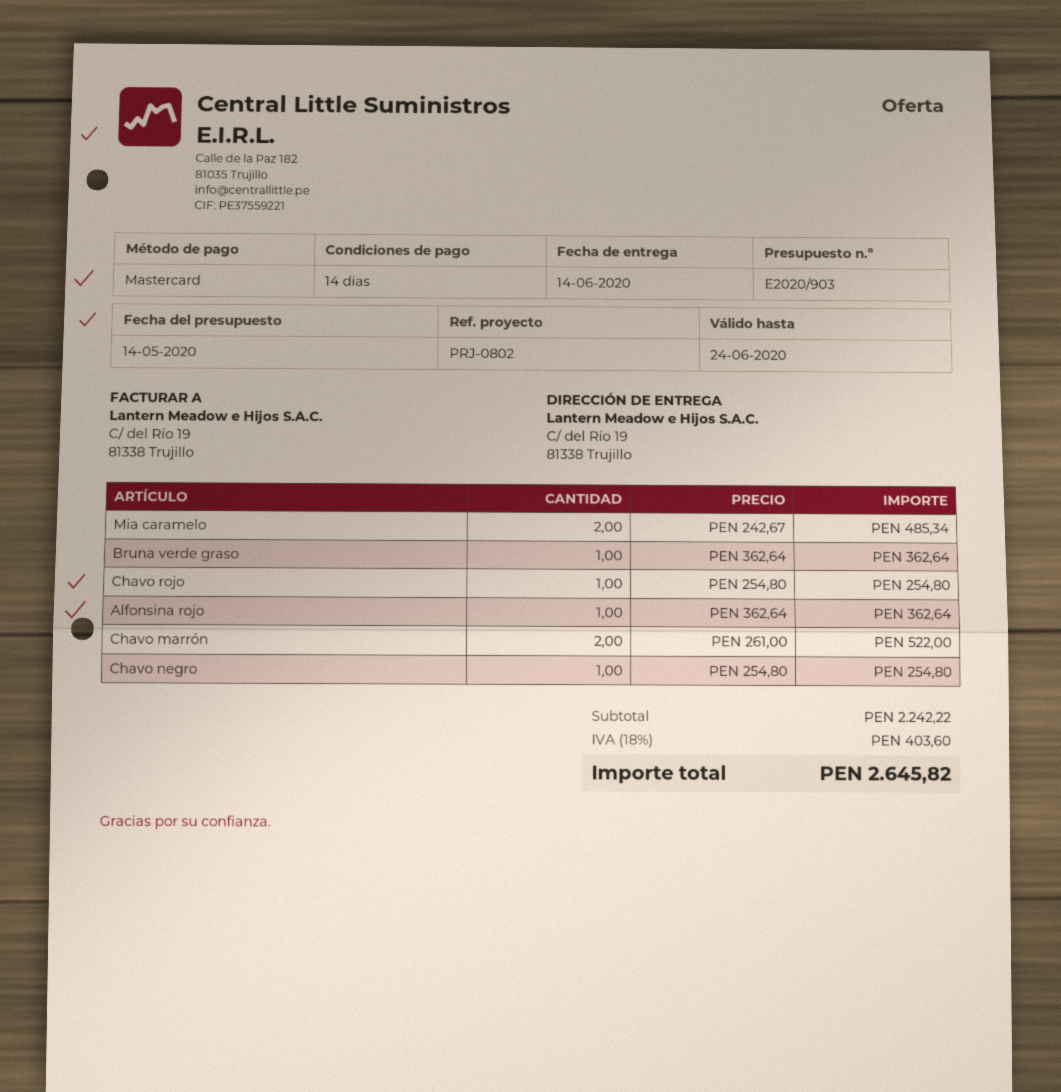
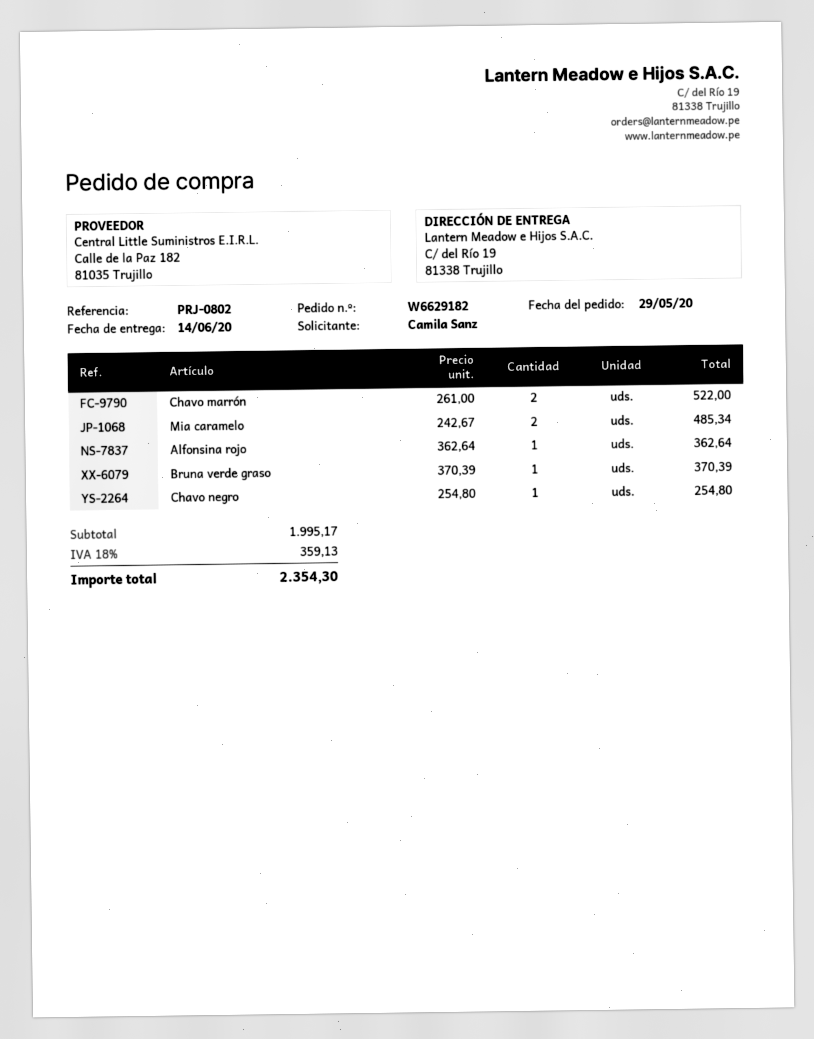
Bruna verde graso: 1 x 362.64 = 362.64 -> 1 x 370.39 = 370.39
Chavo rojo: 1 x 254.80 = 254.80 -> none
subtotal: 2242.22 -> 1995.17
tax: 18% = 403.60 -> 18% = 359.13
total: 2645.82 -> 2354.30

